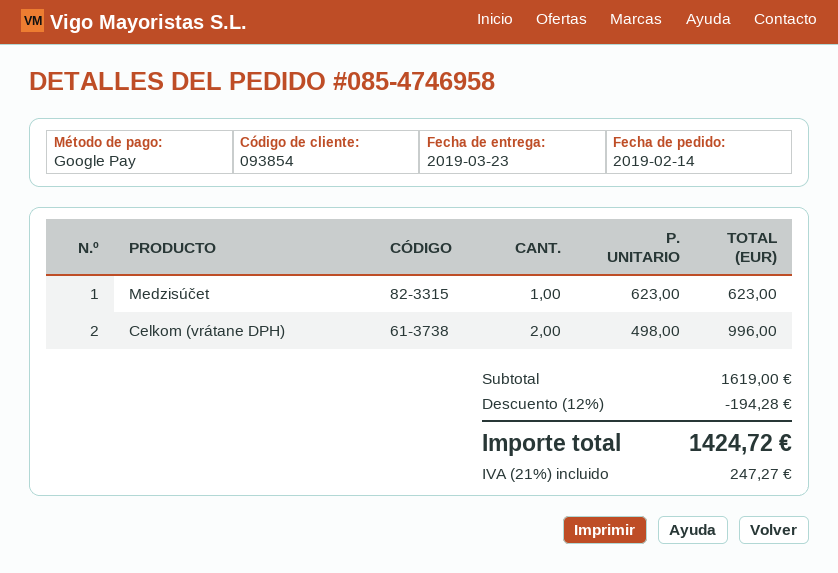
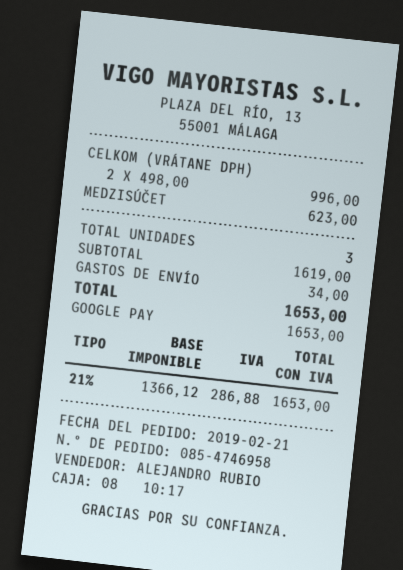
order date: 2019-02-14 -> 2019-02-21
discount: 12% = 194.28 -> none
shipping: none -> 34.00
tax: 21% = 247.27 -> 21% = 286.88
total: 1424.72 -> 1653.00

